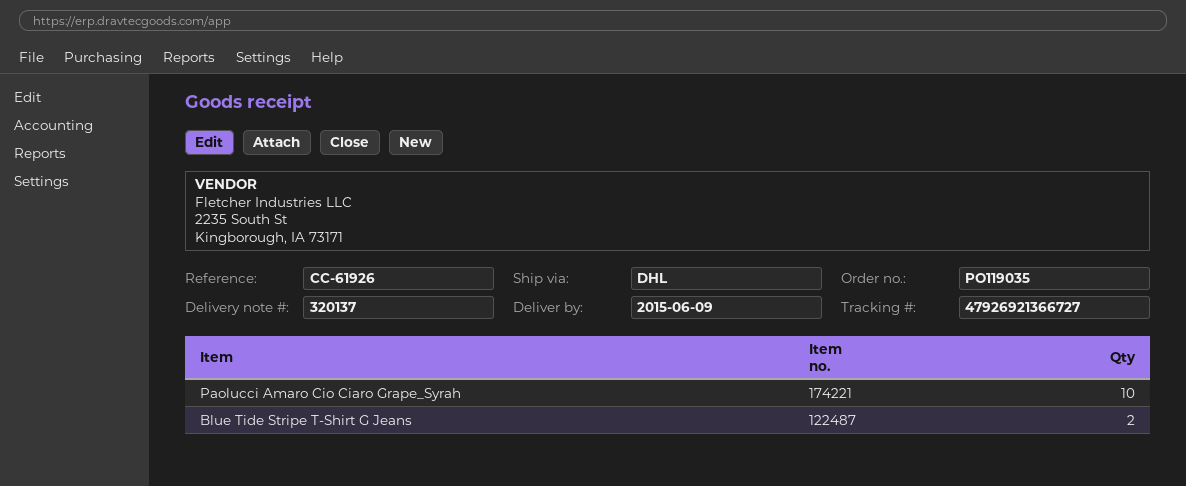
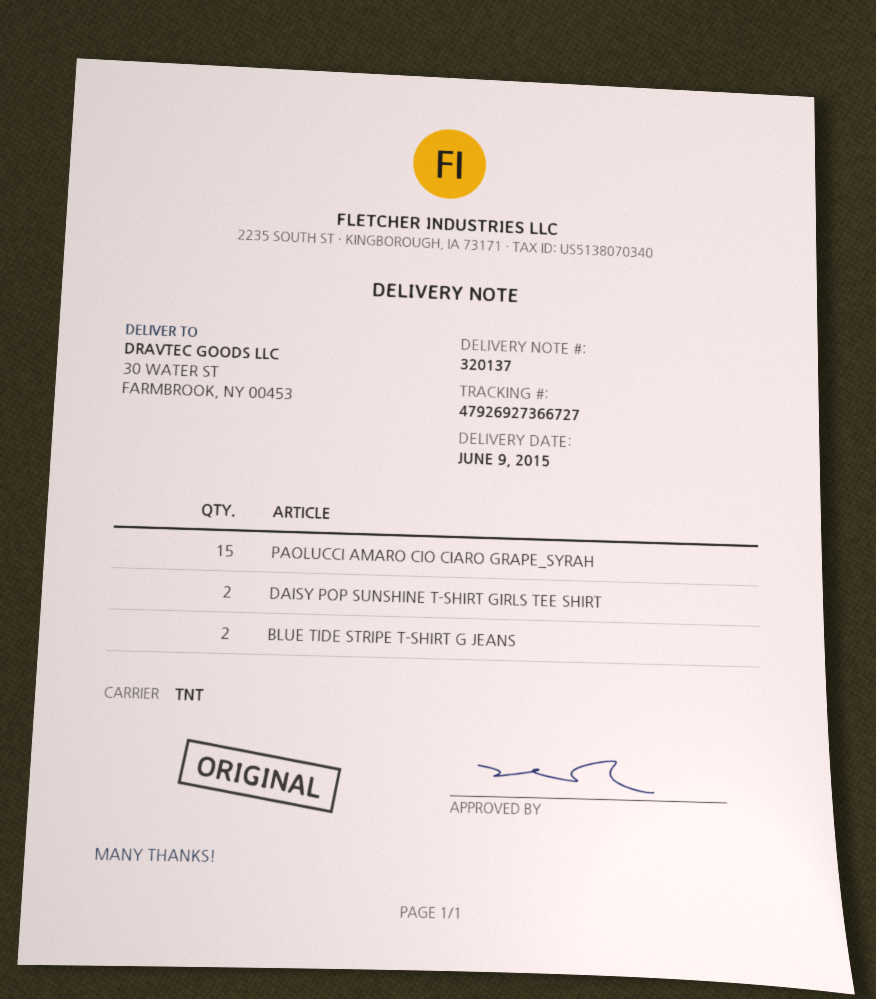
shipping method: DHL -> TNT
tracking number: 47926921366727 -> 47926927366727
Paolucci Amaro Cio Ciaro Grape_Syrah: 10 -> 15
DAISY POP SUNSHINE T-SHIRT GIRLS TEE SHIRT: none -> 2

